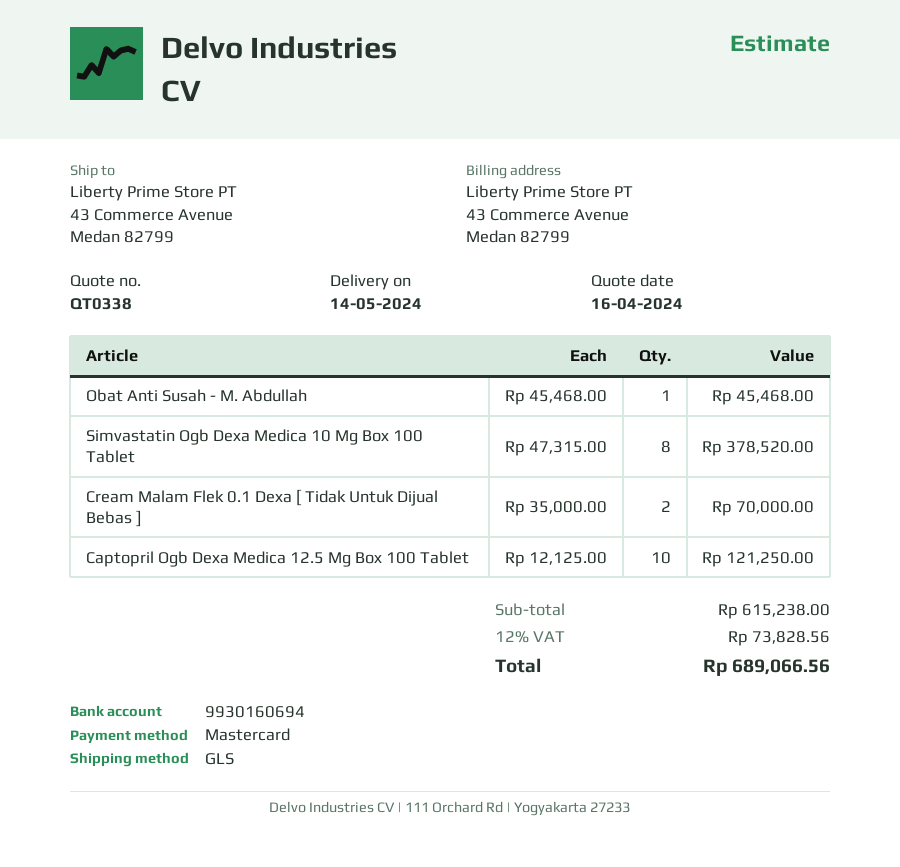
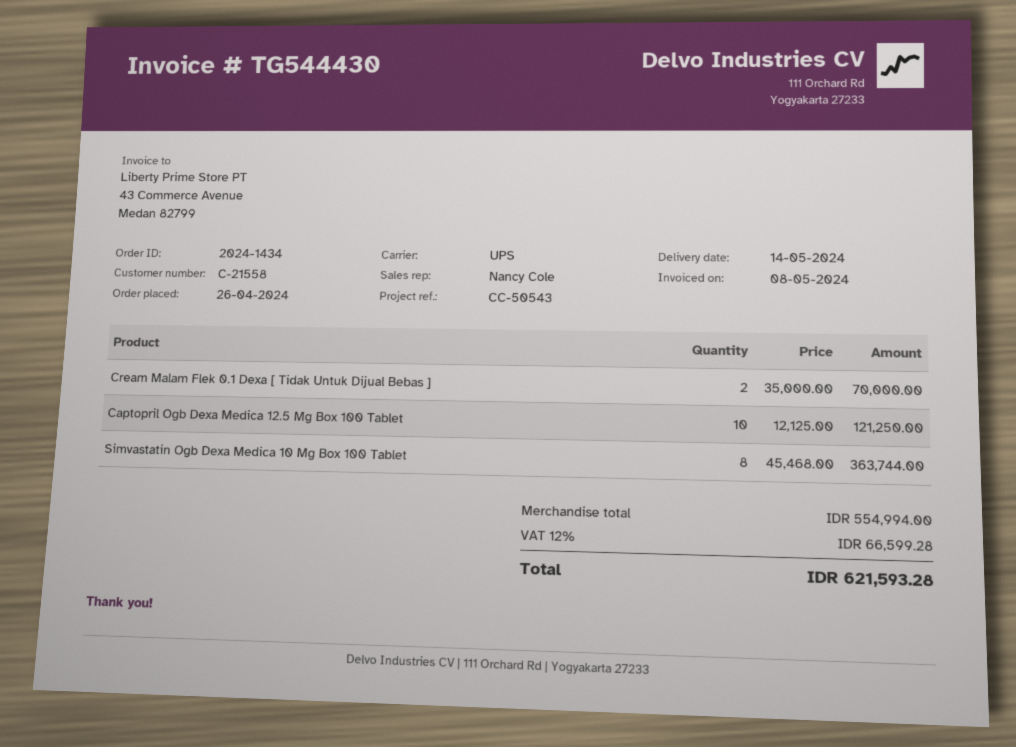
shipping method: GLS -> UPS
Obat Anti Susah - M. Abdullah: 1 x 45468.00 = 45468.00 -> none
Simvastatin Ogb Dexa Medica 10 Mg Box 100 Tablet: 8 x 47315.00 = 378520.00 -> 8 x 45468.00 = 363744.00
subtotal: 615238.00 -> 554994.00
tax: 12% = 73828.56 -> 12% = 66599.28
total: 689066.56 -> 621593.28

